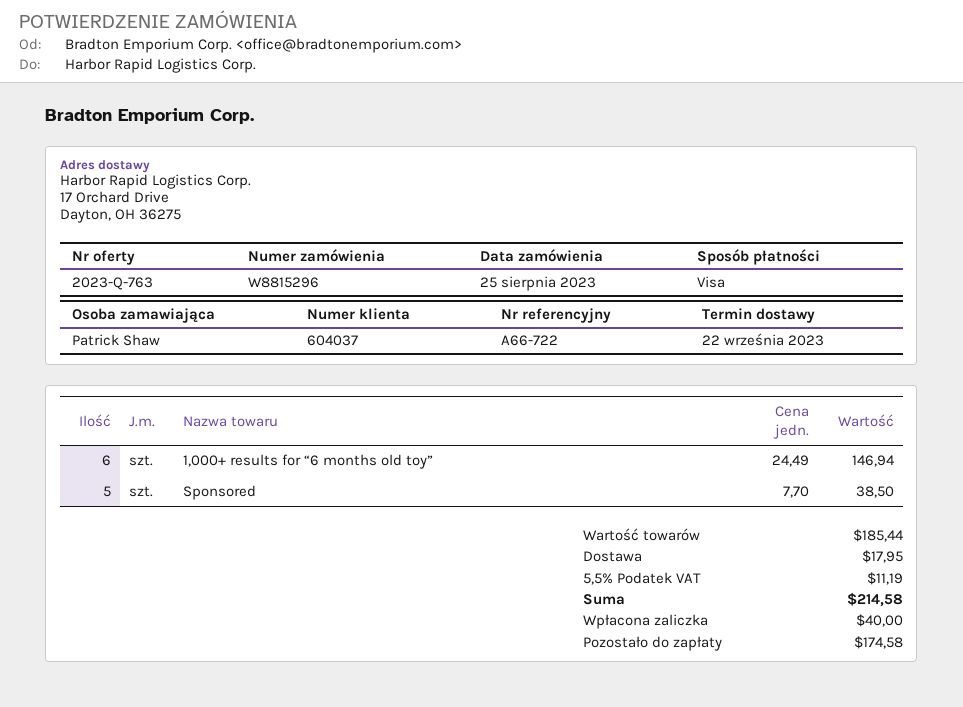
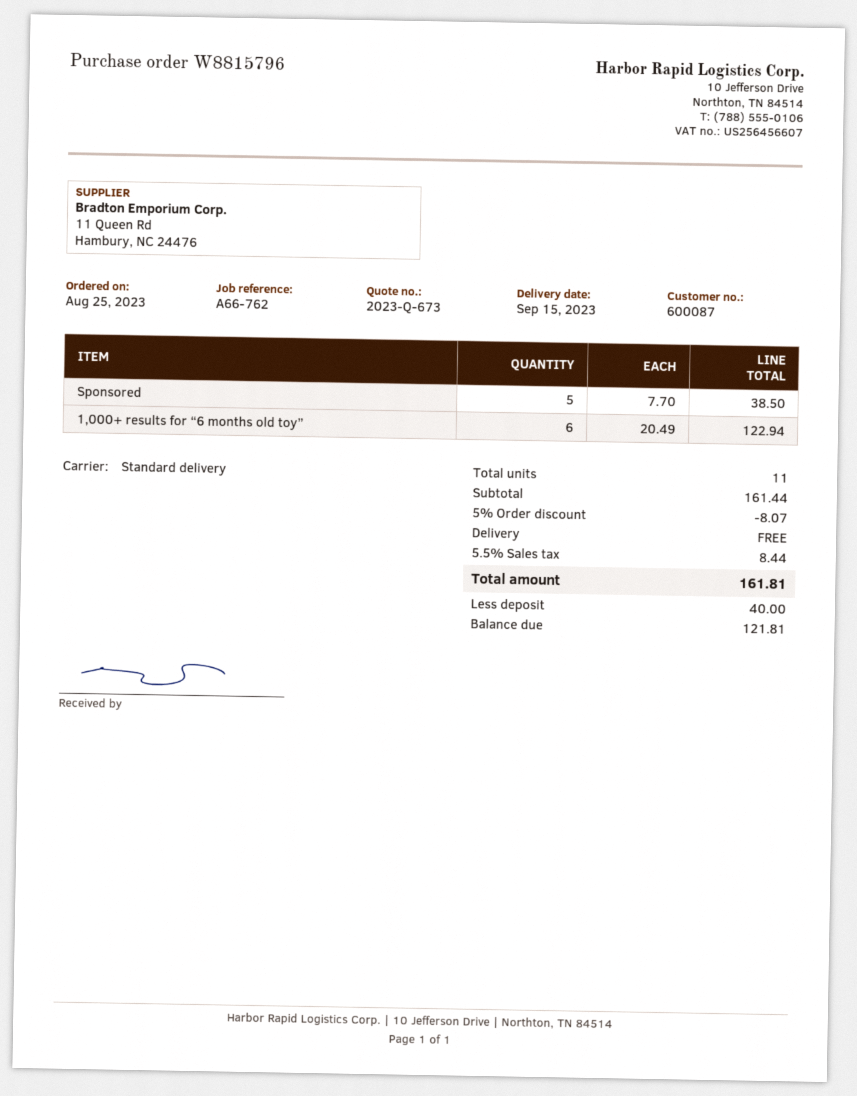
quote number: 2023-Q-763 -> 2023-Q-673
order number: W8815296 -> W8815796
delivery date: 2023-09-22 -> 2023-09-15
customer number: 604037 -> 600087
reference: A66-722 -> A66-762
1,000+ results for “6 months old toy”: 6 x 24.49 = 146.94 -> 6 x 20.49 = 122.94
subtotal: 185.44 -> 161.44
discount: none -> 5% = 8.07
shipping: 17.95 -> 0.00
tax: 5.5% = 11.19 -> 5.5% = 8.44
total: 214.58 -> 161.81
balance: 174.58 -> 121.81

